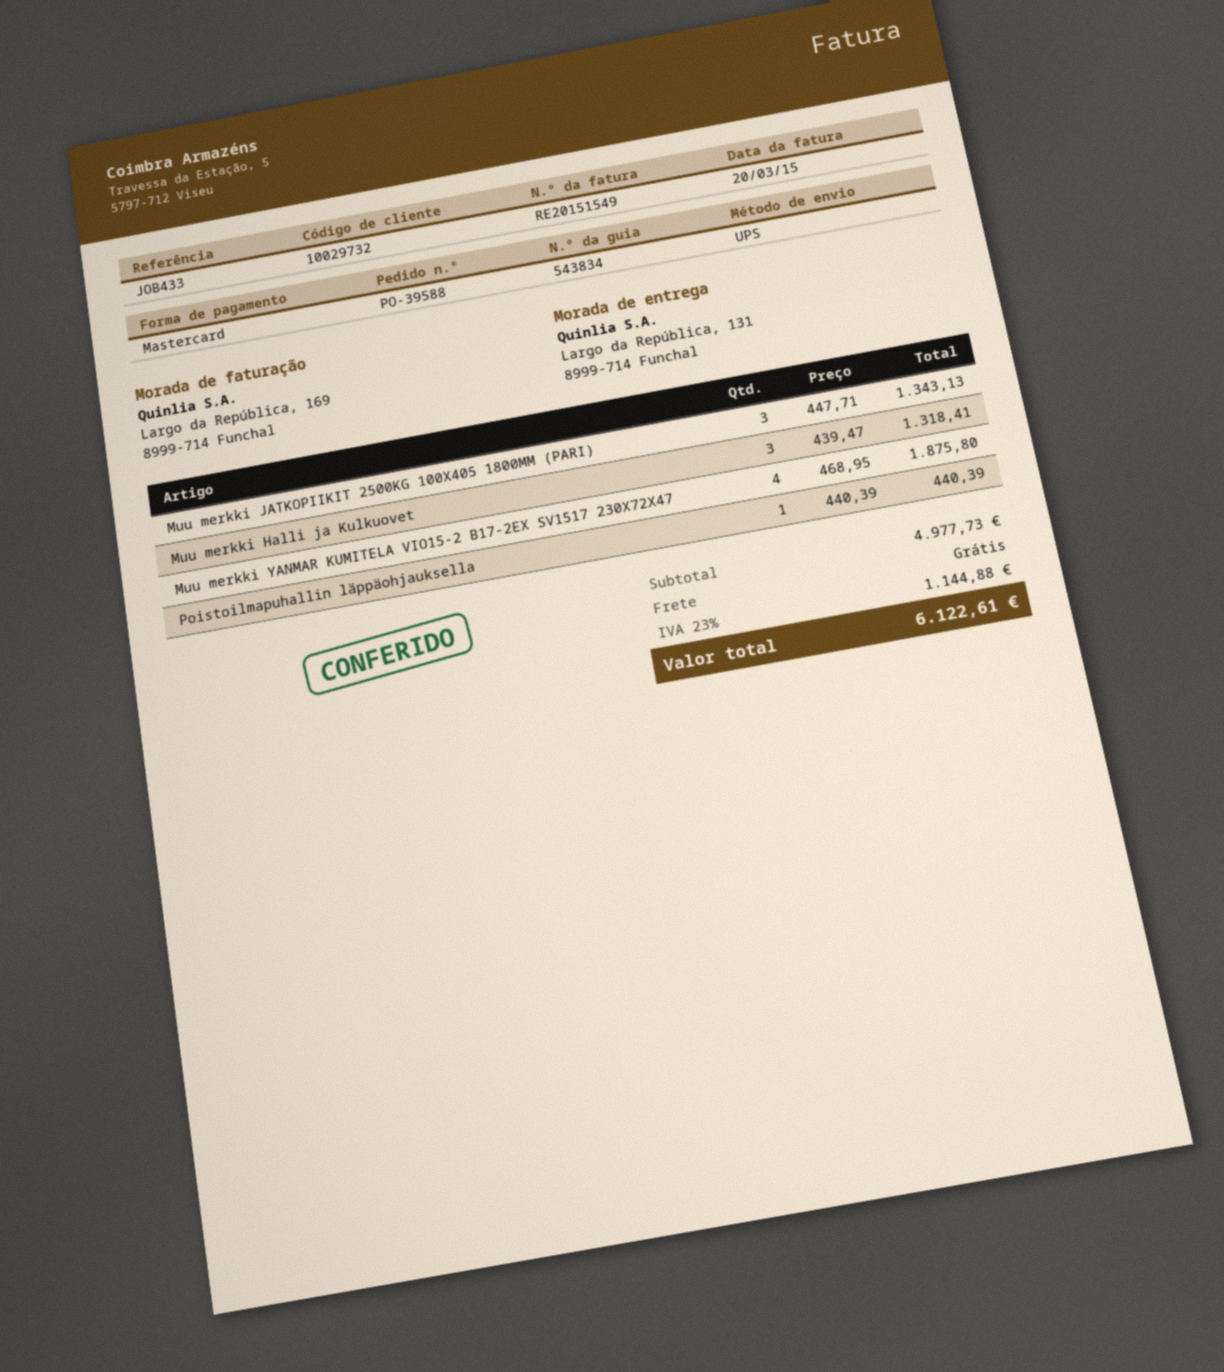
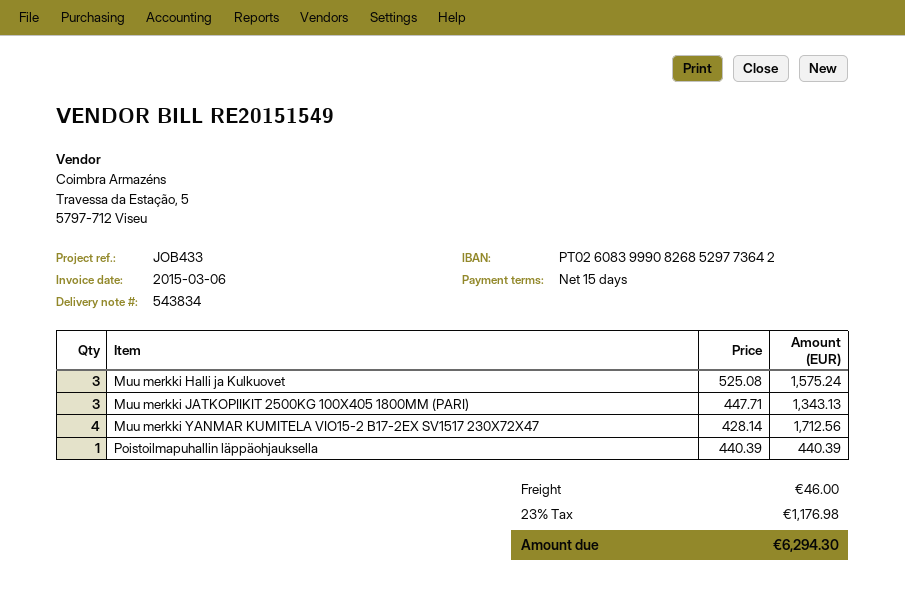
invoice date: 2015-03-20 -> 2015-03-06
Muu merkki Halli ja Kulkuovet: 3 x 439.47 = 1318.41 -> 3 x 525.08 = 1575.24
Muu merkki YANMAR KUMITELA VIO15-2 B17-2EX SV1517 230X72X47: 4 x 468.95 = 1875.80 -> 4 x 428.14 = 1712.56
shipping: 0.00 -> 46.00
tax: 23% = 1144.88 -> 23% = 1176.98
total: 6122.61 -> 6294.30

